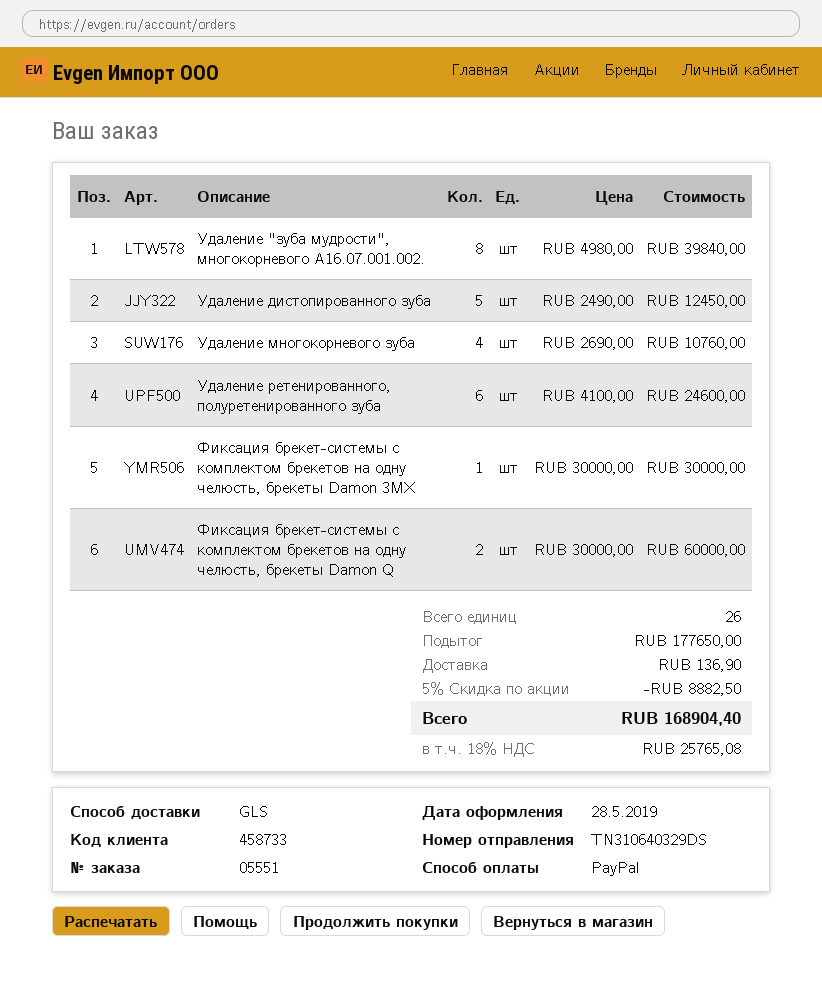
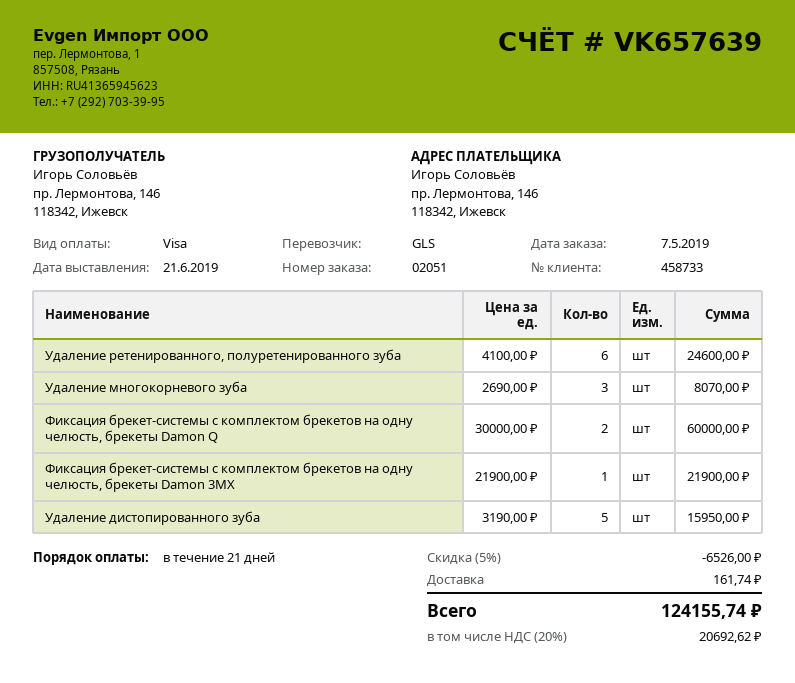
order number: 05551 -> 02051
order date: 2019-05-28 -> 2019-05-07
payment method: PayPal -> Visa
Удаление "зуба мудрости", многокорневого А16.07.001.002.: 8 x 4980.00 = 39840.00 -> none
Удаление дистопированного зуба: 5 x 2490.00 = 12450.00 -> 5 x 3190.00 = 15950.00
Удаление многокорневого зуба: 4 x 2690.00 = 10760.00 -> 3 x 2690.00 = 8070.00
Фиксация брекет-системы с комплектом брекетов на одну челюсть, брекеты Damon 3MX: 1 x 30000.00 = 30000.00 -> 1 x 21900.00 = 21900.00
discount: 5% = 8882.50 -> 5% = 6526.00
shipping: 136.90 -> 161.74
tax: 18% = 25765.08 -> 20% = 20692.62
total: 168904.40 -> 124155.74

